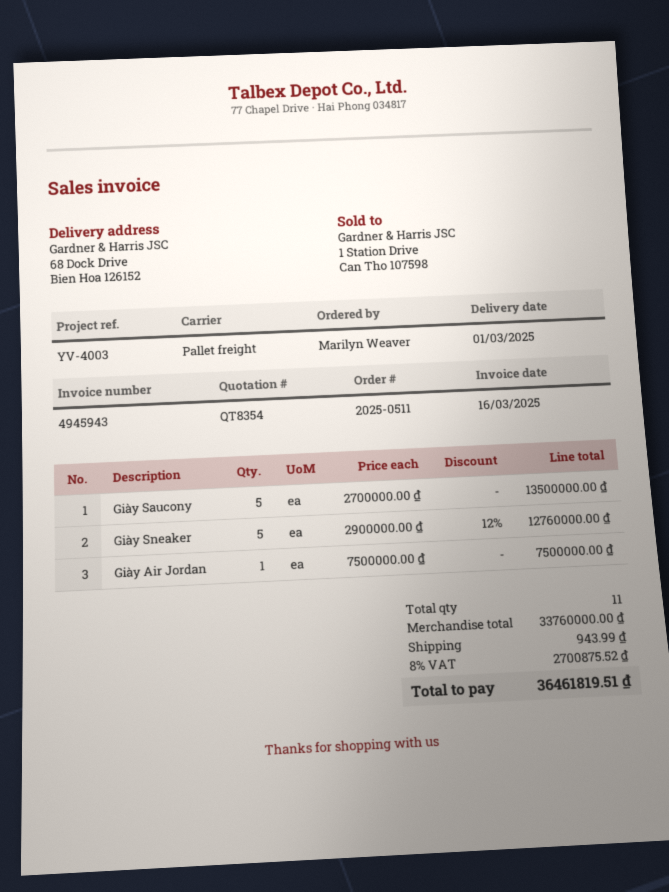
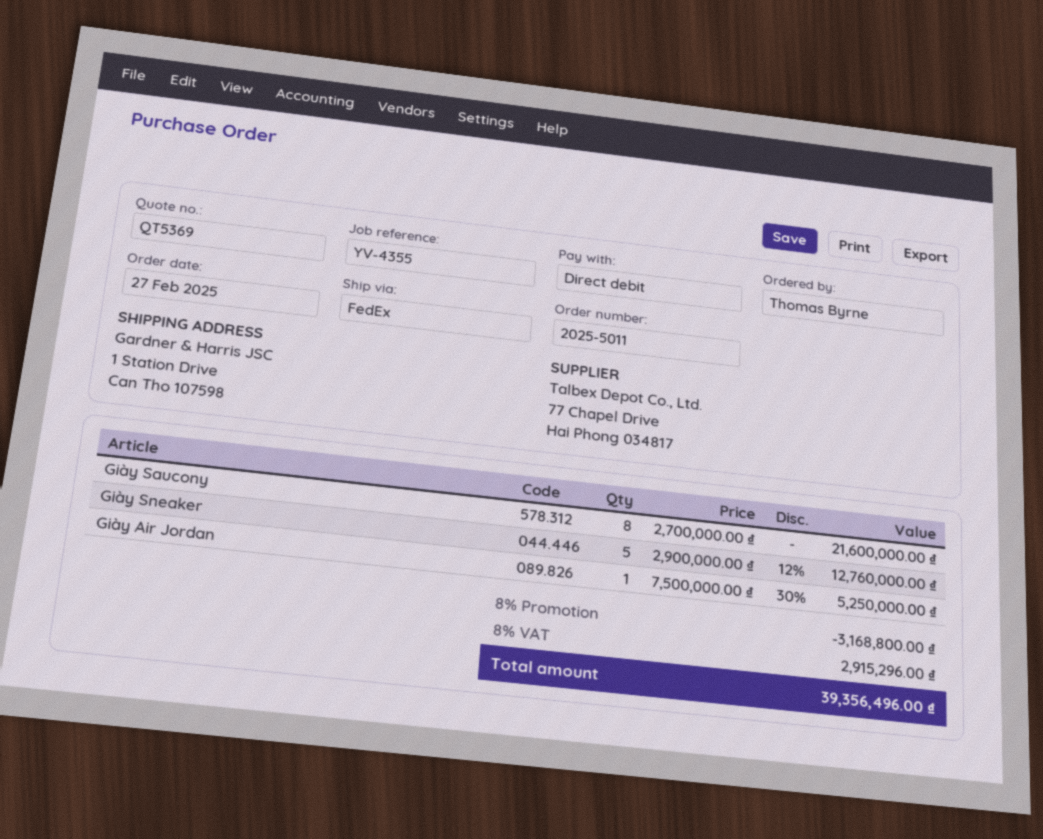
quote number: QT8354 -> QT5369
order number: 2025-0511 -> 2025-5011
reference: YV-4003 -> YV-4355
ordered by: Marilyn Weaver -> Thomas Byrne
shipping method: pallet freight -> FedEx
ship to: 68 Dock Drive, Bien Hoa 126152 -> 1 Station Drive, Can Tho 107598
Giày Saucony: 5 x 2700000.00 = 13500000.00 -> 8 x 2700000.00 = 21600000.00
Giày Air Jordan: 1 x 7500000.00 = 7500000.00 -> 1 x 7500000.00 - 30% = 5250000.00
discount: none -> 8% = 3168800.00
shipping: 943.99 -> none
tax: 8% = 2700875.52 -> 8% = 2915296.00
total: 36461819.51 -> 39356496.00

